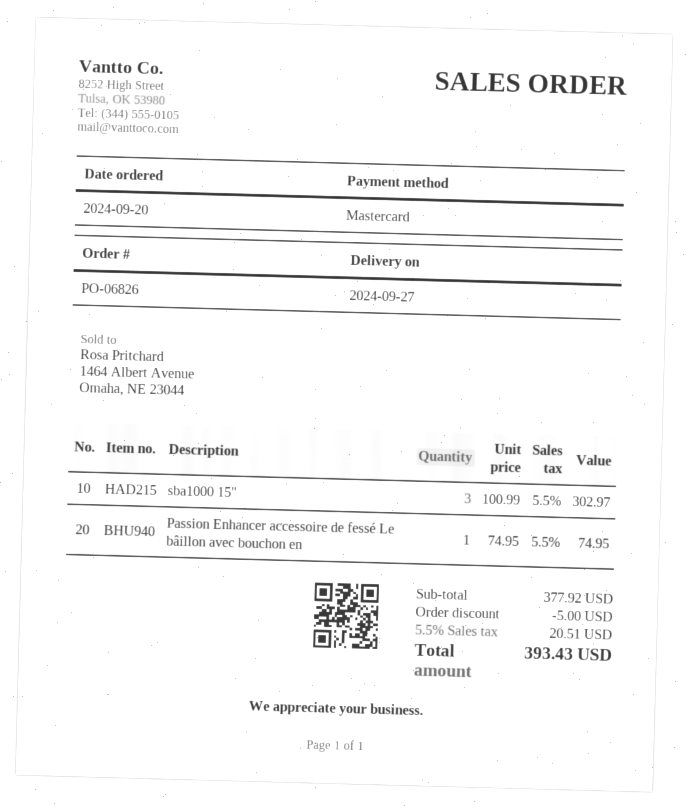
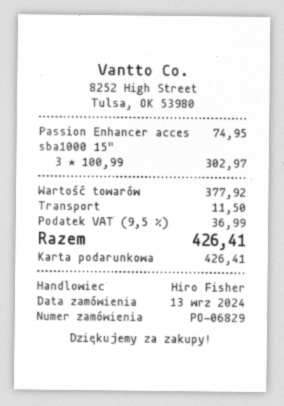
order number: PO-06826 -> PO-06829
order date: 2024-09-20 -> 2024-09-13
payment method: Mastercard -> gift card
discount: 5.00 -> none
shipping: none -> 11.50
tax: 5.5% = 20.51 -> 9.5% = 36.99
total: 393.43 -> 426.41

